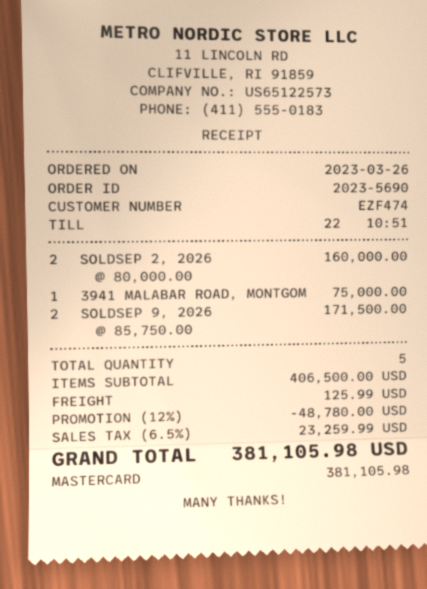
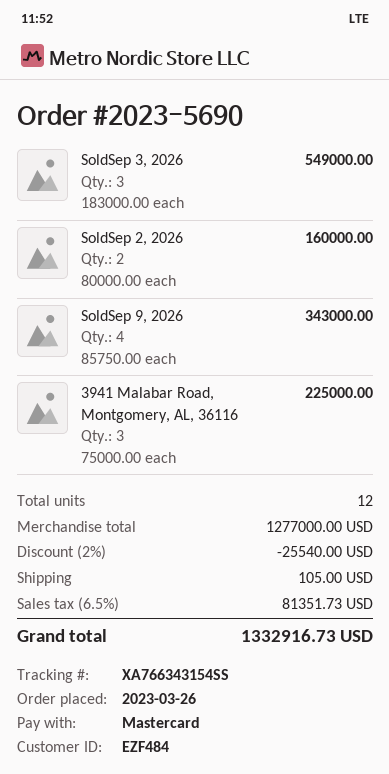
customer number: EZF474 -> EZF484
3941 MALABAR ROAD, MONTGOM: 1 x 75000.00 = 75000.00 -> 3 x 75000.00 = 225000.00
SOLDSEP 9, 2026: 2 x 85750.00 = 171500.00 -> 4 x 85750.00 = 343000.00
SoldSep 3, 2026: none -> 3 x 183000.00 = 549000.00
total quantity: 5 -> 12
subtotal: 406500.00 -> 1277000.00
discount: 12% = 48780.00 -> 2% = 25540.00
shipping: 125.99 -> 105.00
tax: 6.5% = 23259.99 -> 6.5% = 81351.73
total: 381105.98 -> 1332916.73

